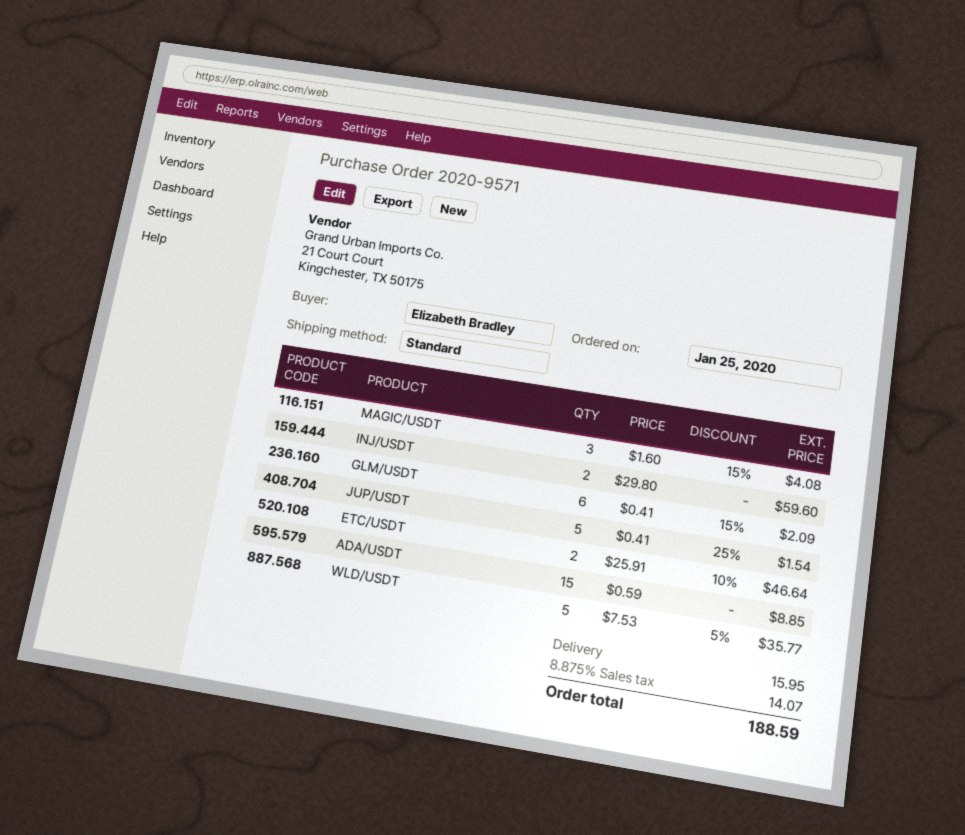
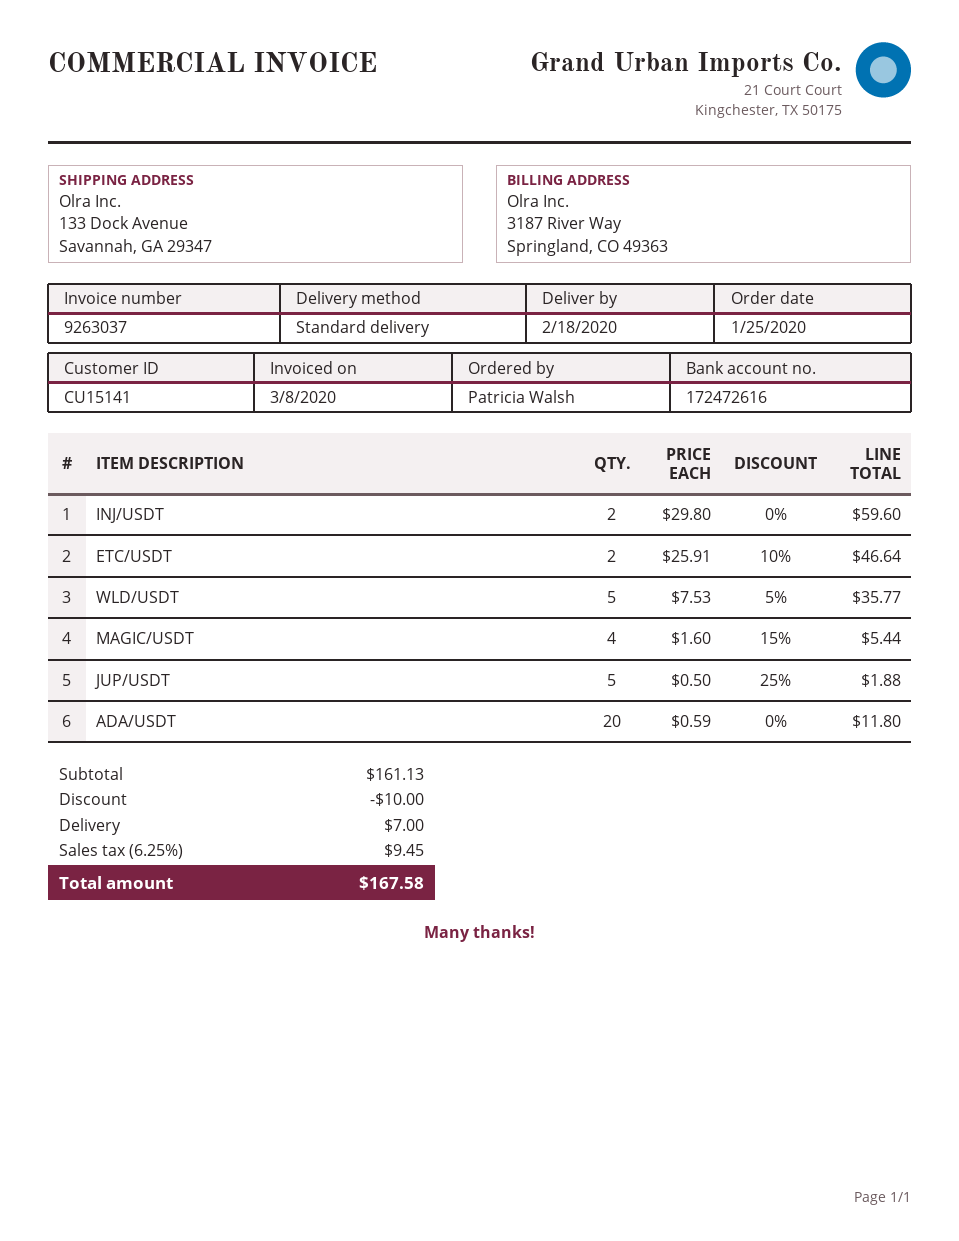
ordered by: Elizabeth Bradley -> Patricia Walsh
MAGIC/USDT: 3 x 1.60 - 15% = 4.08 -> 4 x 1.60 - 15% = 5.44
GLM/USDT: 6 x 0.41 - 15% = 2.09 -> none
JUP/USDT: 5 x 0.41 - 25% = 1.54 -> 5 x 0.50 - 25% = 1.88
ADA/USDT: 15 x 0.59 = 8.85 -> 20 x 0.59 = 11.80
discount: none -> 10.00
shipping: 15.95 -> 7.00
tax: 8.875% = 14.07 -> 6.25% = 9.45
total: 188.59 -> 167.58

